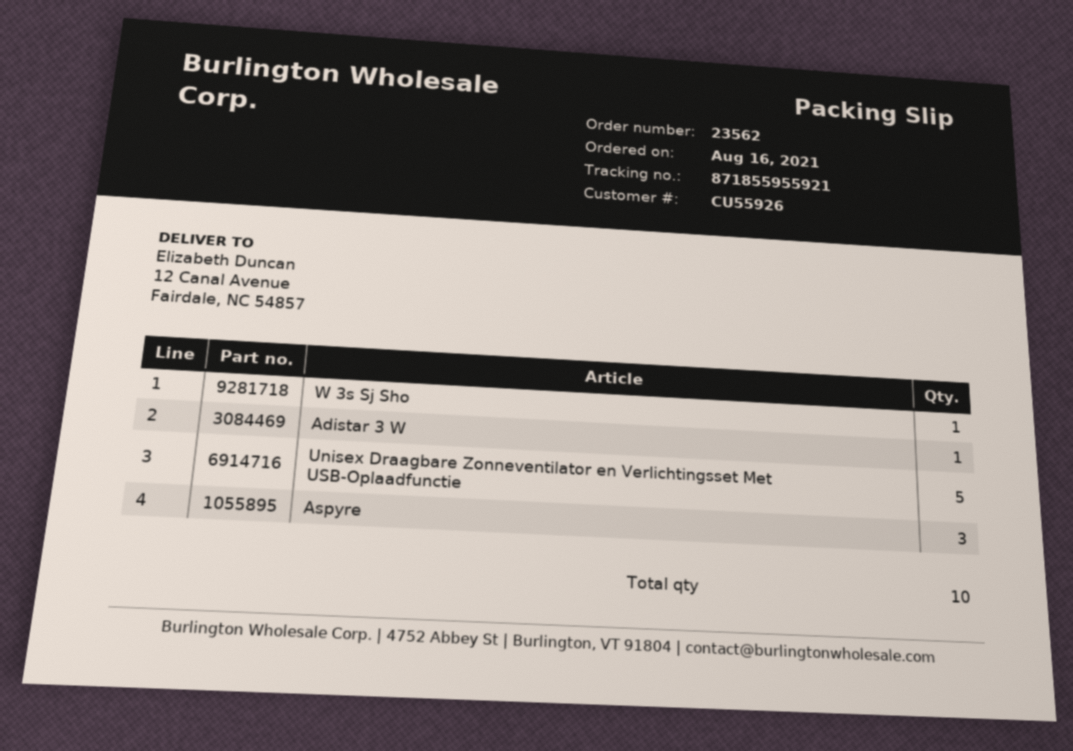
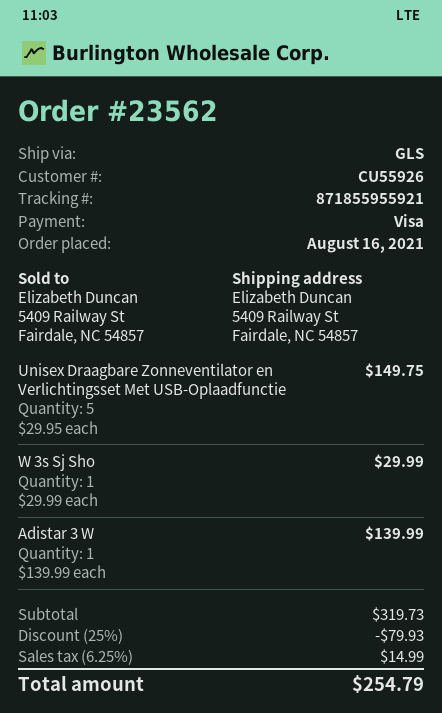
ship to: 12 Canal Avenue, Fairdale, NC 54857 -> 5409 Railway St, Fairdale, NC 54857
Aspyre: 3 -> none

